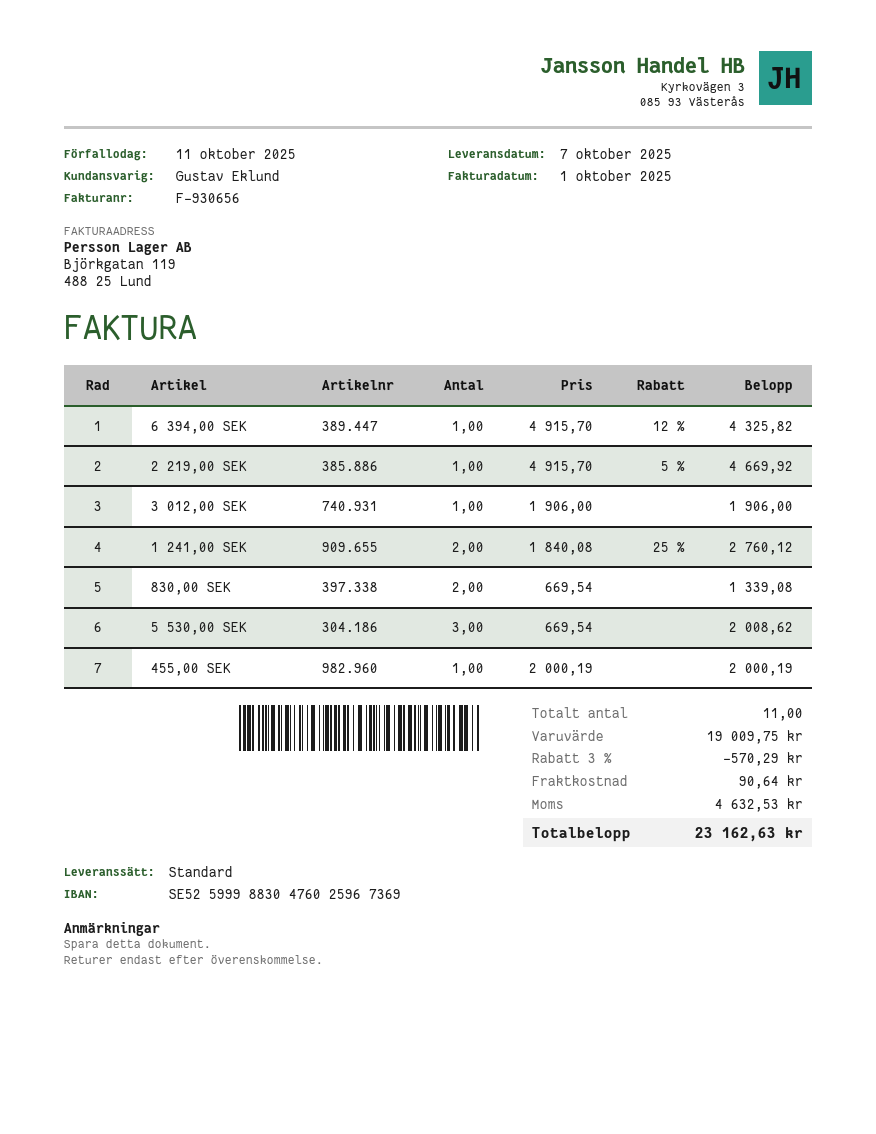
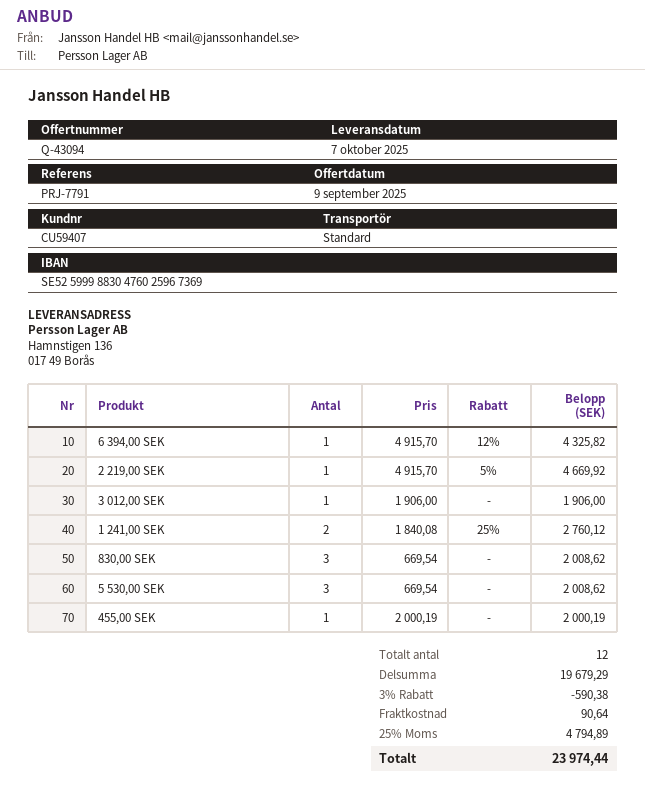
830,00 SEK: 2 x 669.54 = 1339.08 -> 3 x 669.54 = 2008.62
total quantity: 11 -> 12
subtotal: 19009.75 -> 19679.29
discount: 3% = 570.29 -> 3% = 590.38
tax: 4632.53 -> 4794.89
total: 23162.63 -> 23974.44

